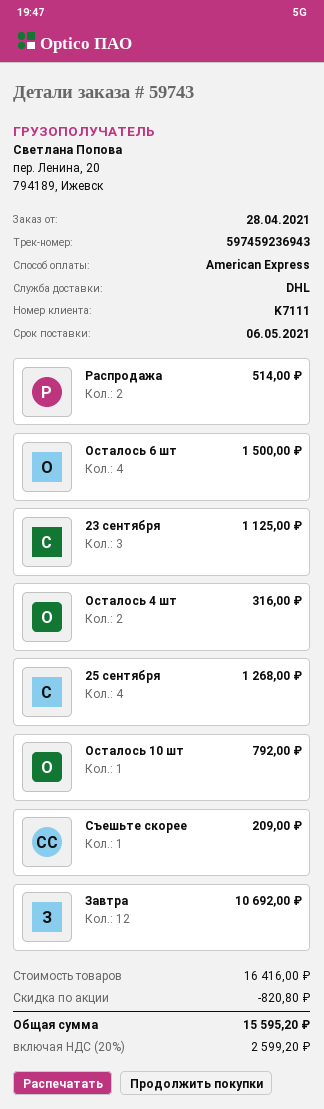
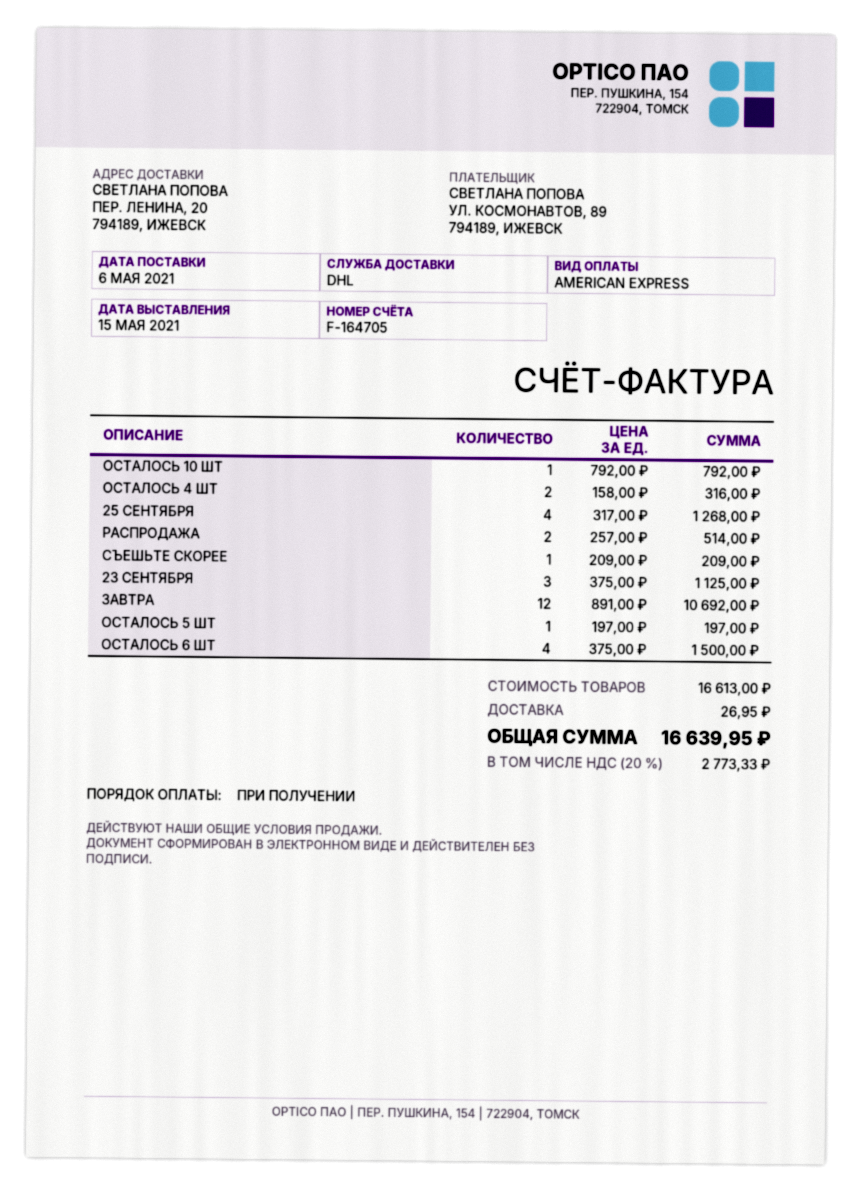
ОСТАЛОСЬ 5 ШТ: none -> 1 for 197.00
subtotal: 16416.00 -> 16613.00
discount: 820.80 -> none
shipping: none -> 26.95
tax: 20% = 2599.20 -> 20% = 2773.33
total: 15595.20 -> 16639.95

